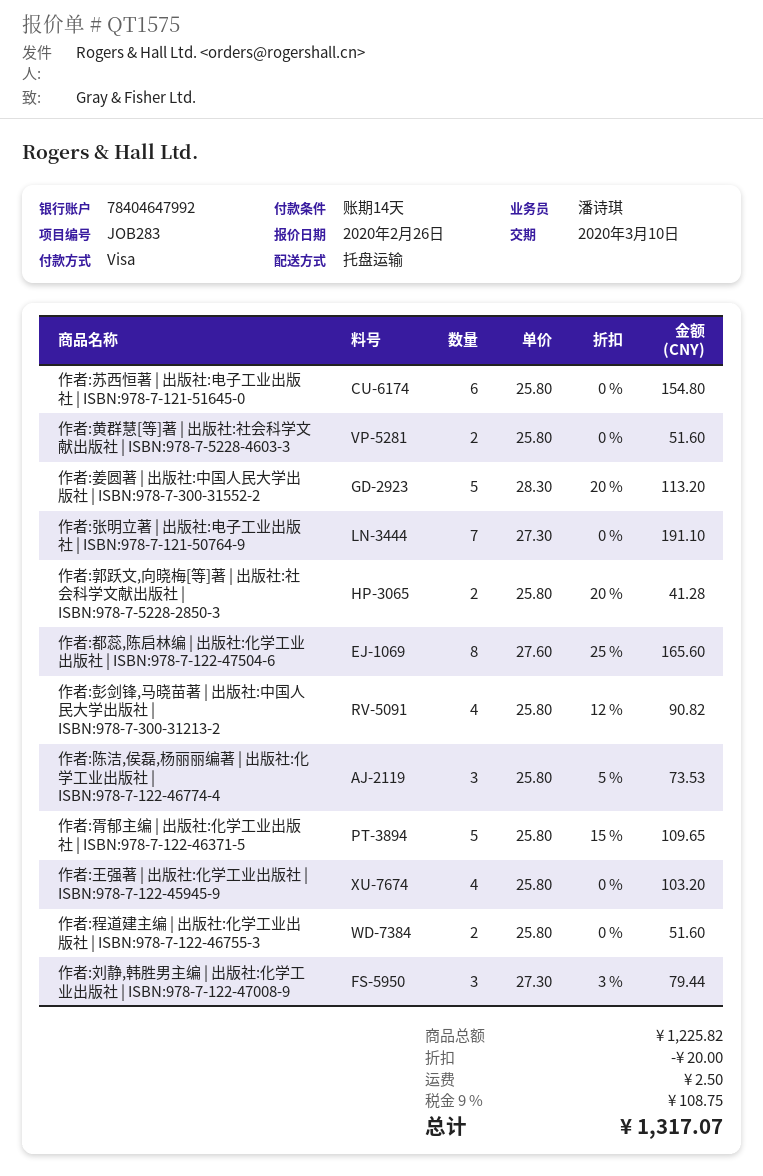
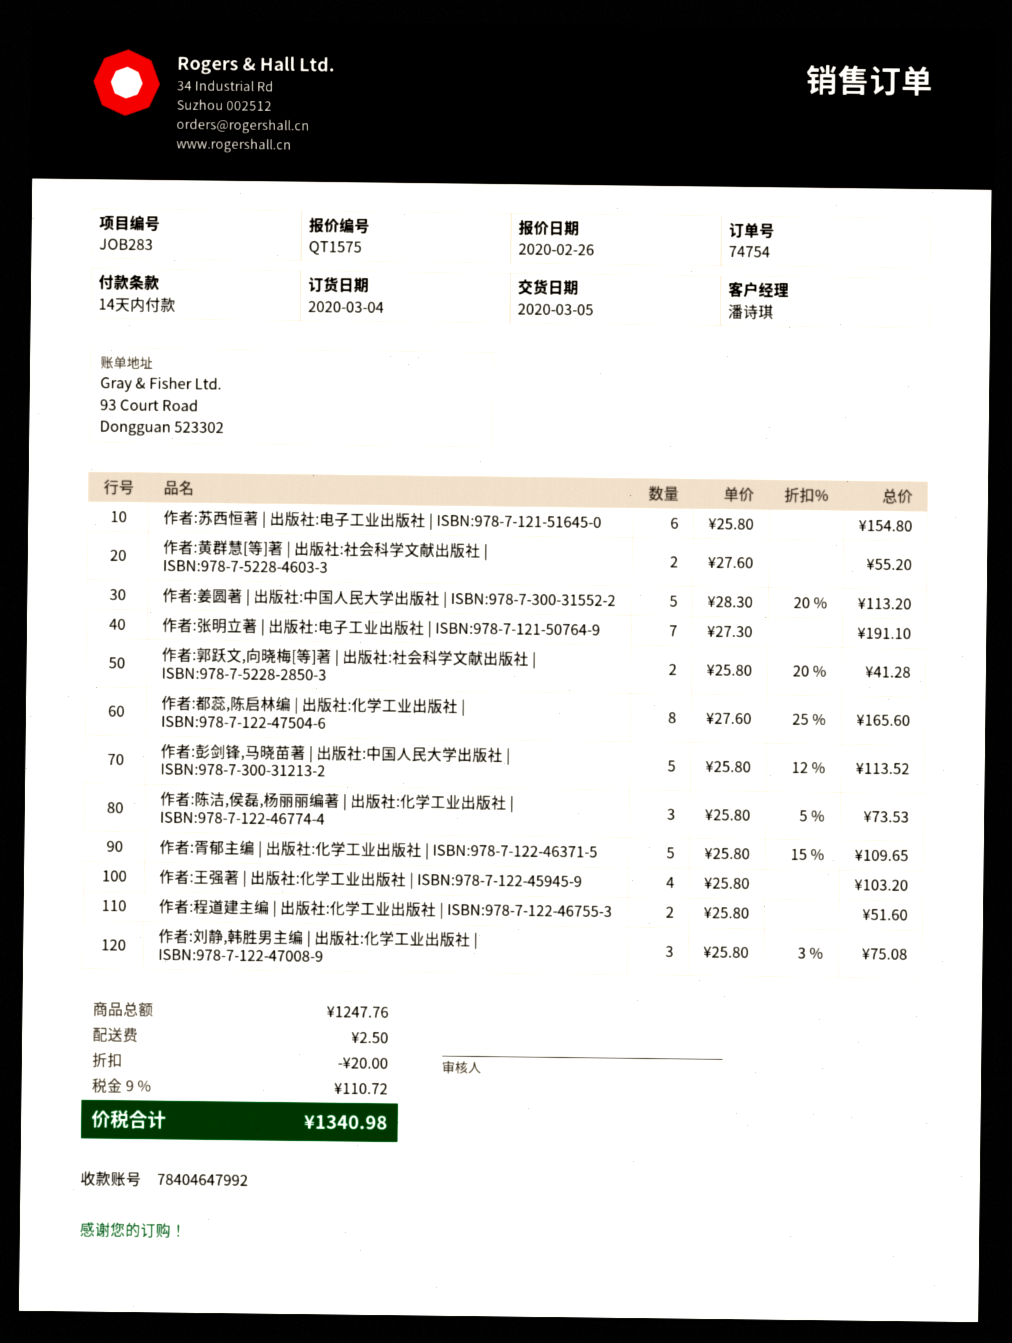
delivery date: 2020-03-10 -> 2020-03-05
作者:黄群慧[等]著 | 出版社:社会科学文献出版社 | ISBN:978-7-5228-4603-3: 2 x 25.80 = 51.60 -> 2 x 27.60 = 55.20
作者:彭剑锋,马晓苗著 | 出版社:中国人民大学出版社 | ISBN:978-7-300-31213-2: 4 x 25.80 - 12% = 90.82 -> 5 x 25.80 - 12% = 113.52
作者:刘静,韩胜男主编 | 出版社:化学工业出版社 | ISBN:978-7-122-47008-9: 3 x 27.30 - 3% = 79.44 -> 3 x 25.80 - 3% = 75.08
subtotal: 1225.82 -> 1247.76
tax: 9% = 108.75 -> 9% = 110.72
total: 1317.07 -> 1340.98

